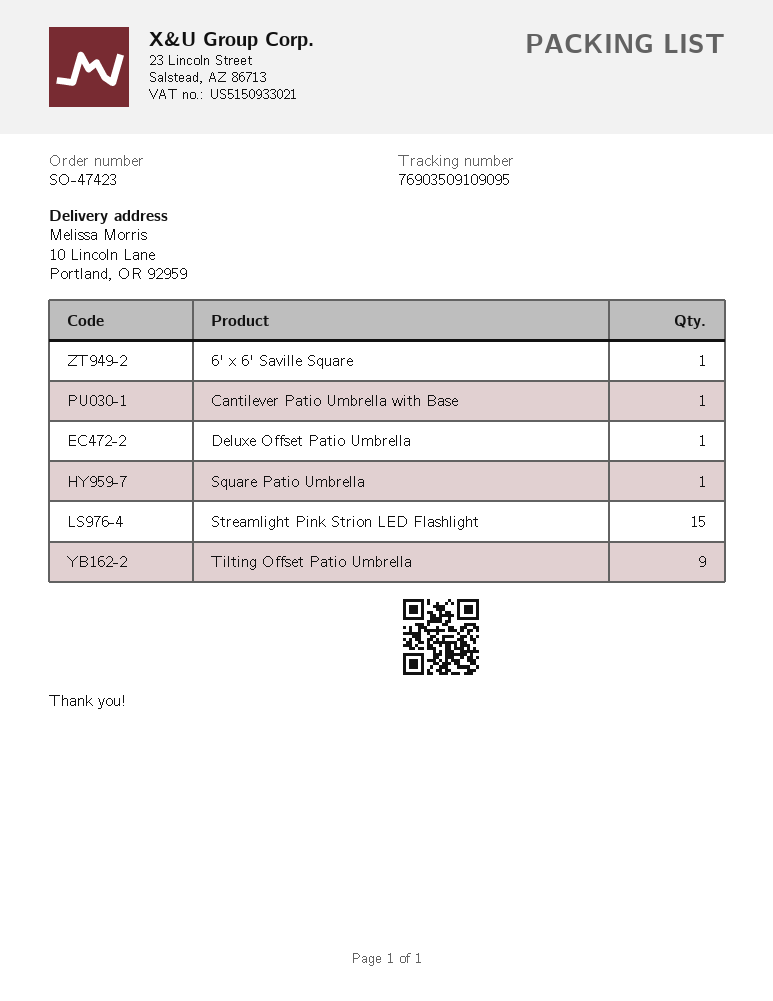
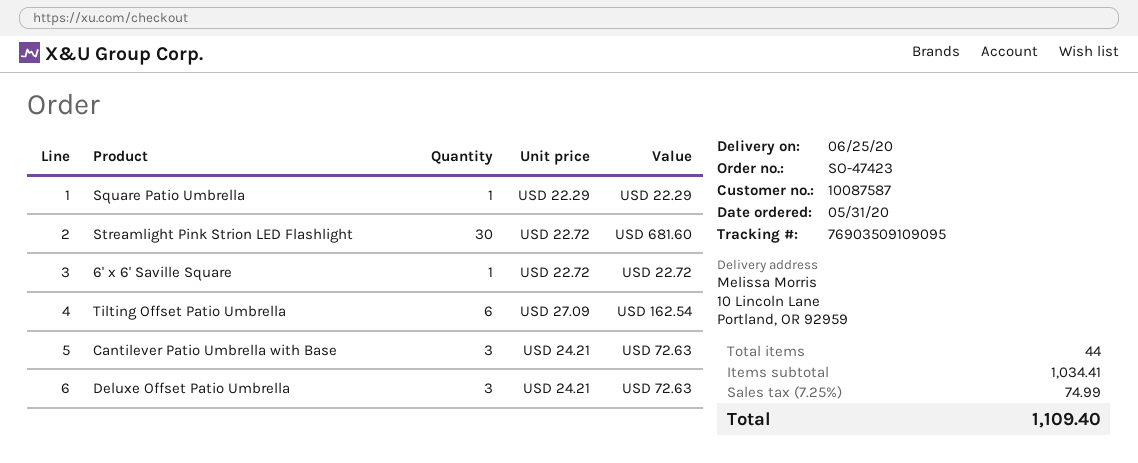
Cantilever Patio Umbrella with Base: 1 -> 3
Deluxe Offset Patio Umbrella: 1 -> 3
Streamlight Pink Strion LED Flashlight: 15 -> 30
Tilting Offset Patio Umbrella: 9 -> 6

